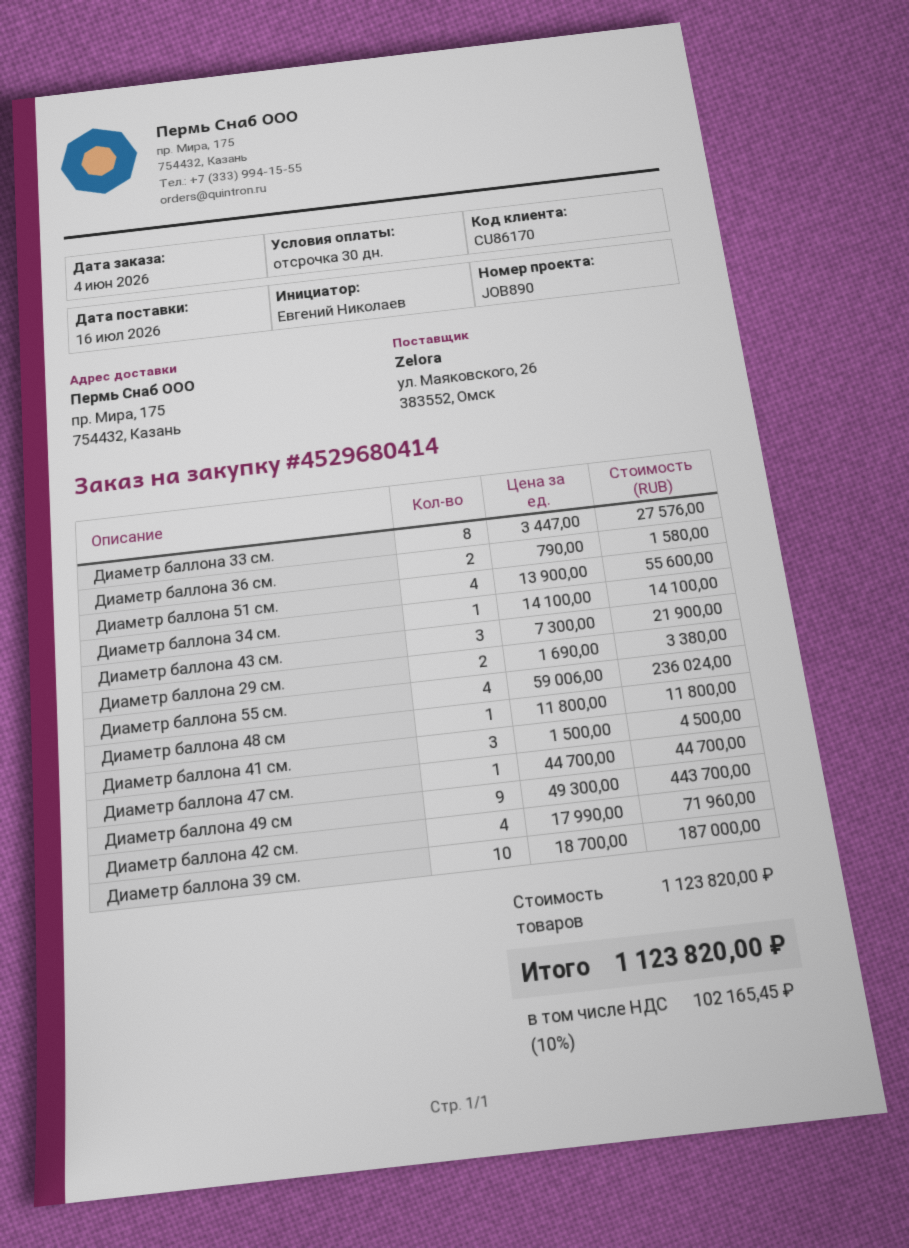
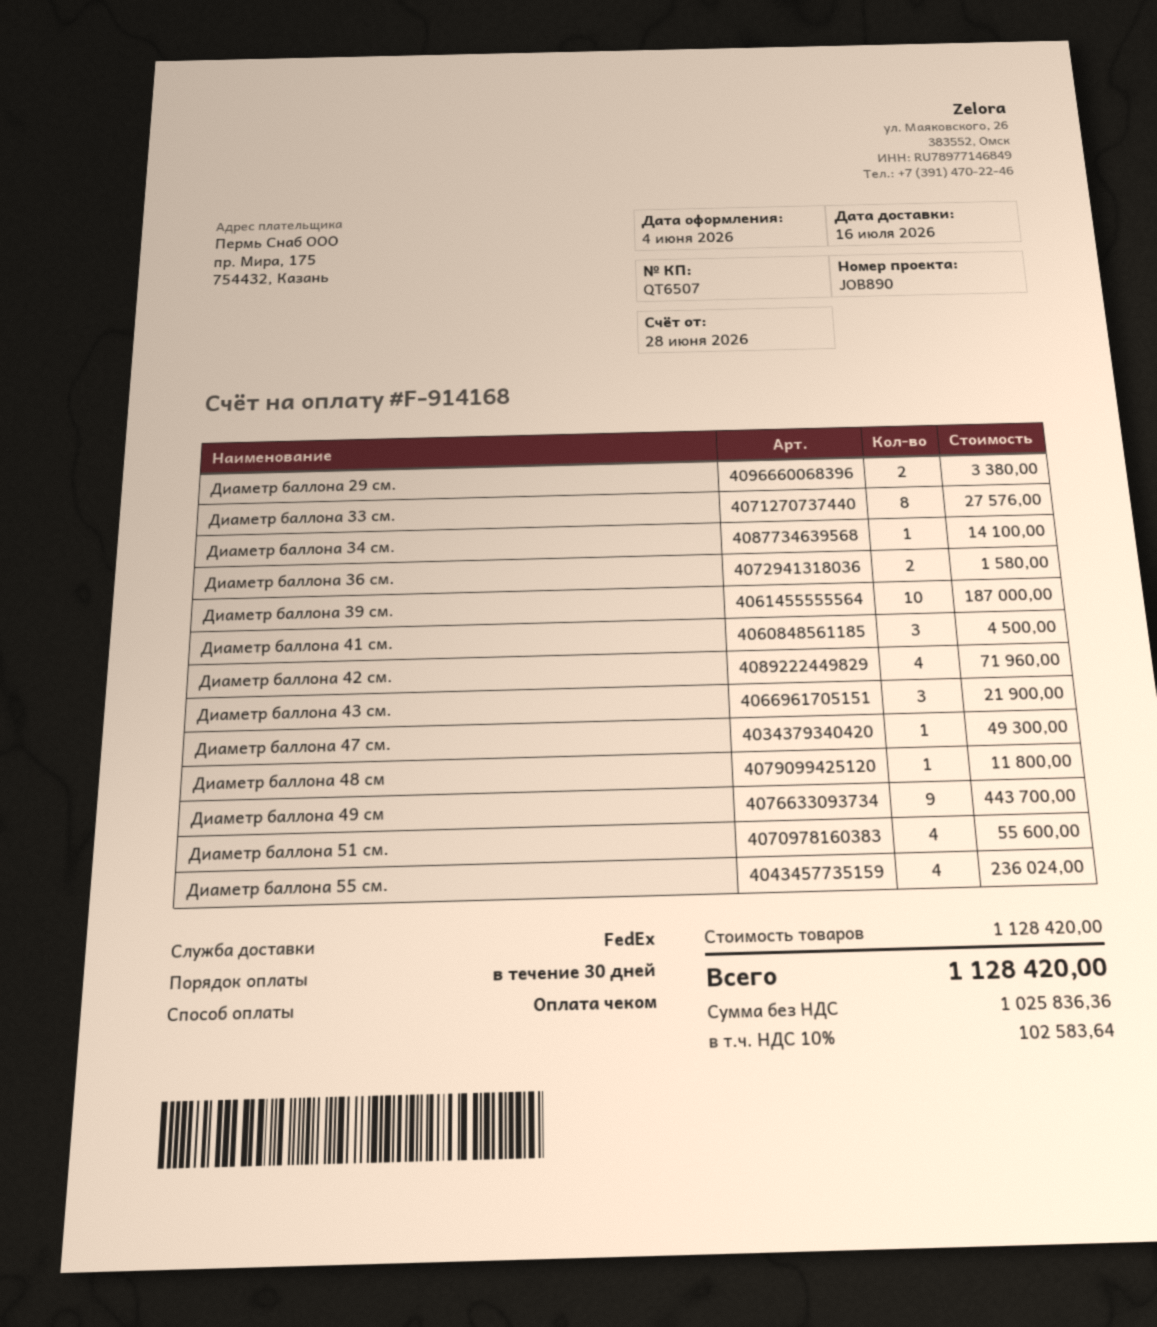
Диаметр баллона 47 см.: 1 for 44700.00 -> 1 for 49300.00
subtotal: 1123820.00 -> 1128420.00
tax: 10% = 102165.45 -> 10% = 102583.64
total: 1123820.00 -> 1128420.00

